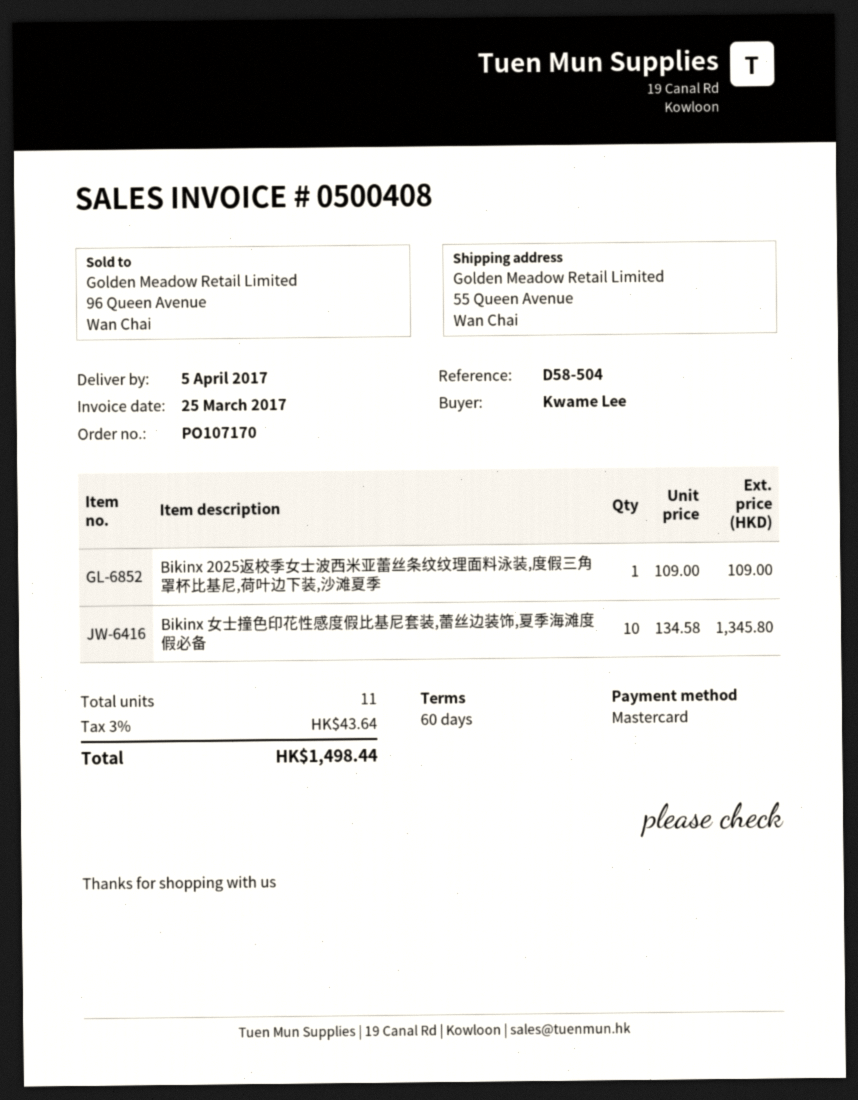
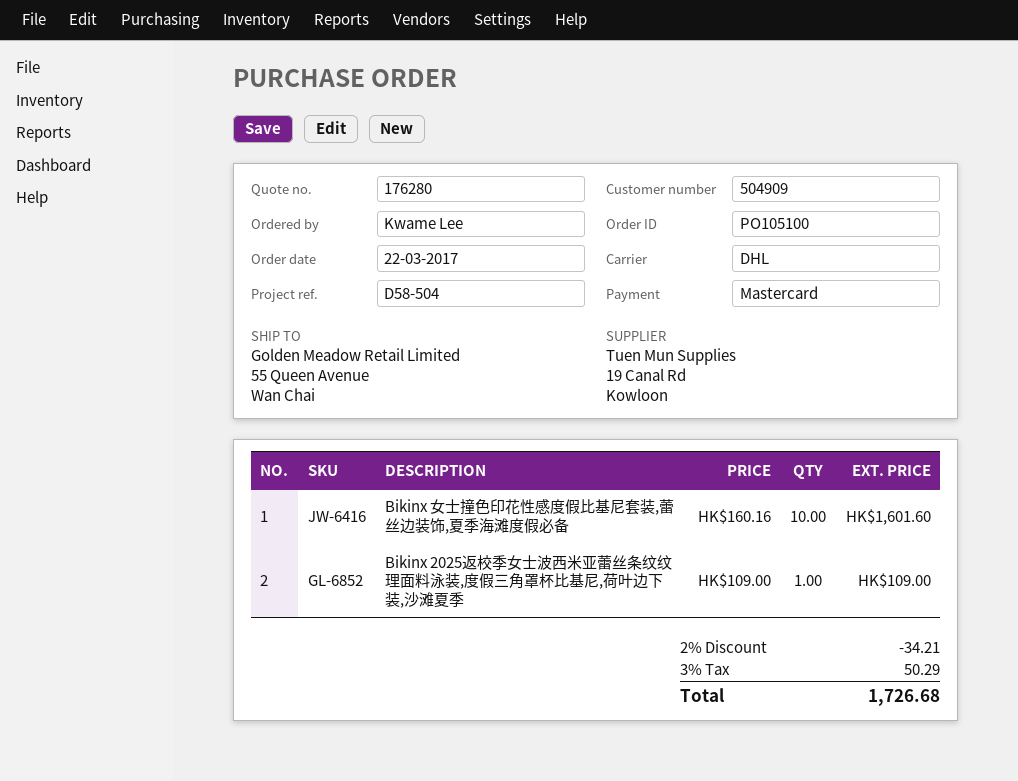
order number: PO107170 -> PO105100
Bikinx 女士撞色印花性感度假比基尼套装,蕾丝边装饰,夏季海滩度假必备: 10 x 134.58 = 1345.80 -> 10 x 160.16 = 1601.60
discount: none -> 2% = 34.21
tax: 3% = 43.64 -> 3% = 50.29
total: 1498.44 -> 1726.68

